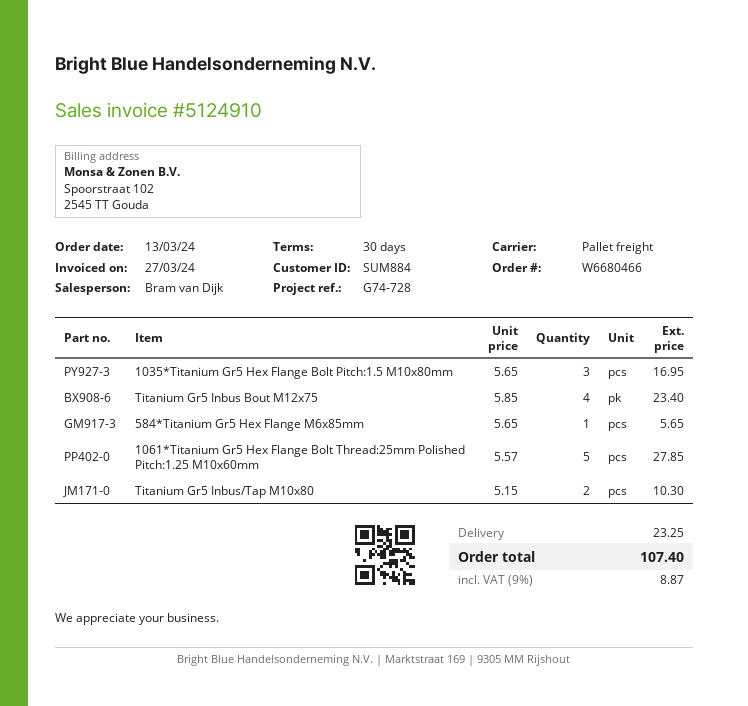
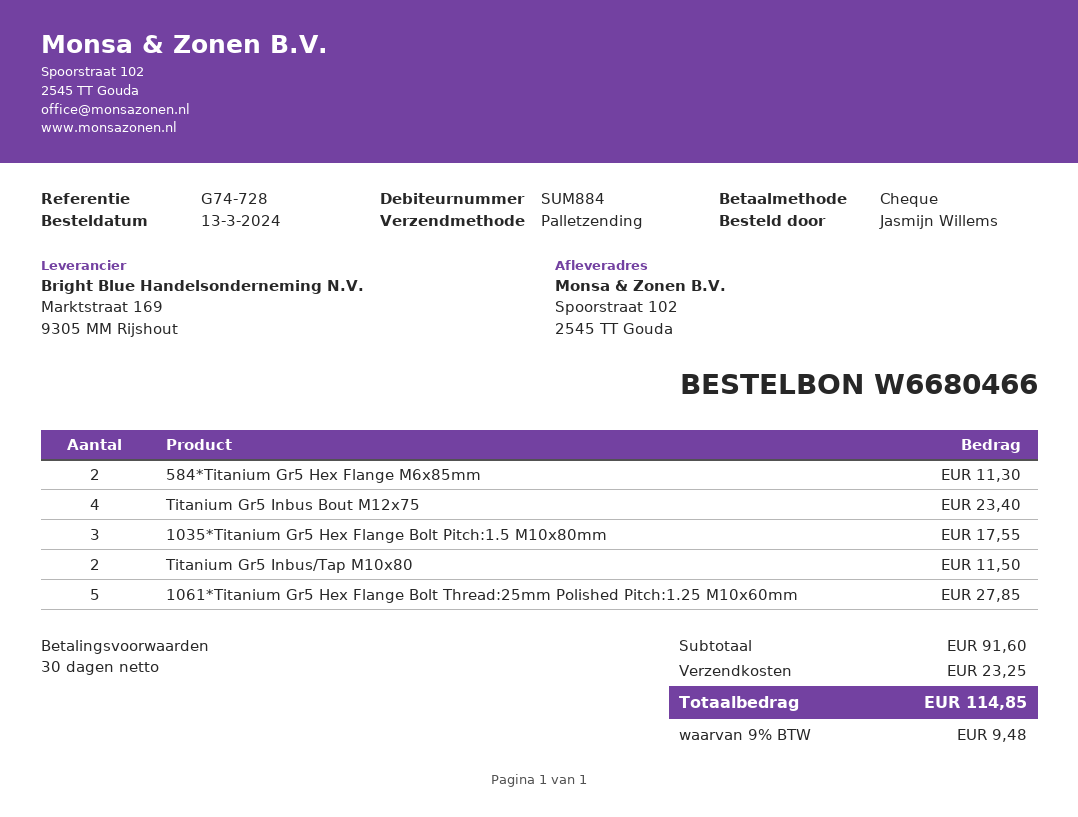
1035*Titanium Gr5 Hex Flange Bolt Pitch:1.5 M10x80mm: 3 for 16.95 -> 3 for 17.55
584*Titanium Gr5 Hex Flange M6x85mm: 1 for 5.65 -> 2 for 11.30
Titanium Gr5 Inbus/Tap M10x80: 2 for 10.30 -> 2 for 11.50
tax: 9% = 8.87 -> 9% = 9.48
total: 107.40 -> 114.85

